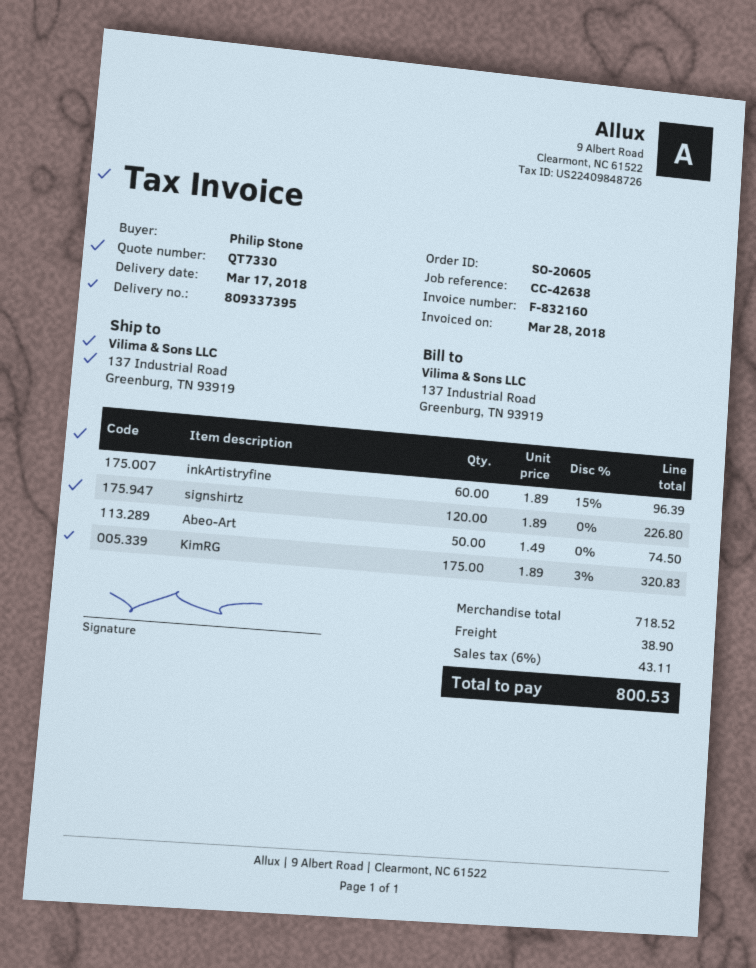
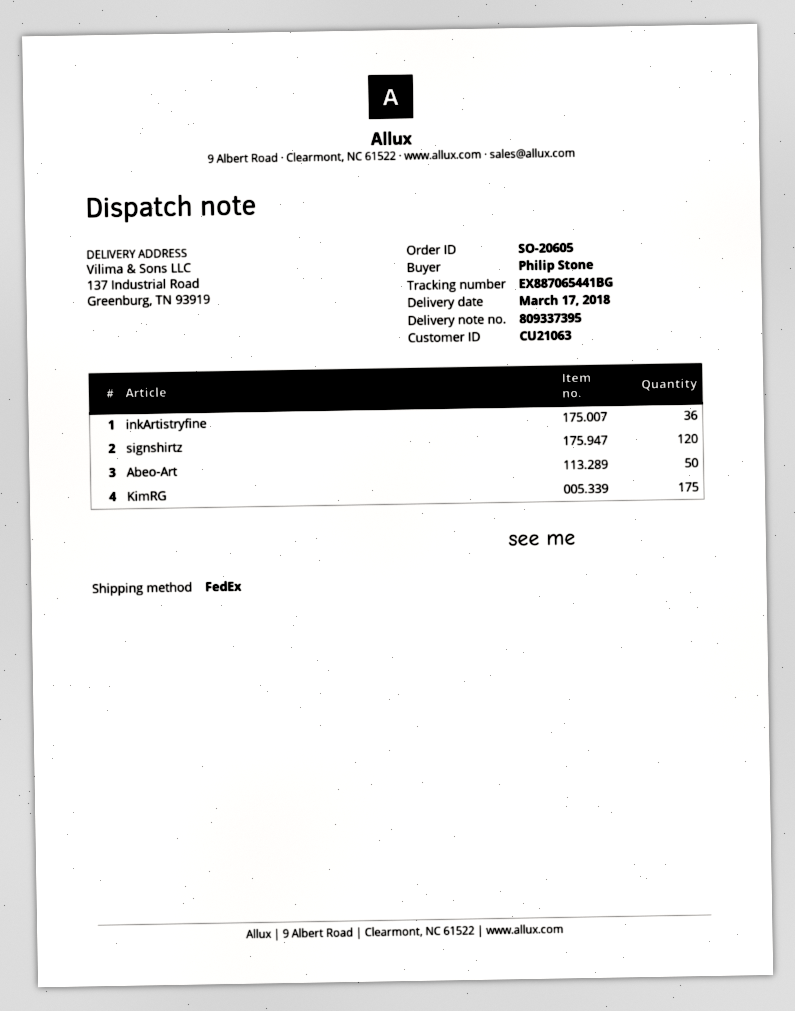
inkArtistryfine: 60 -> 36

